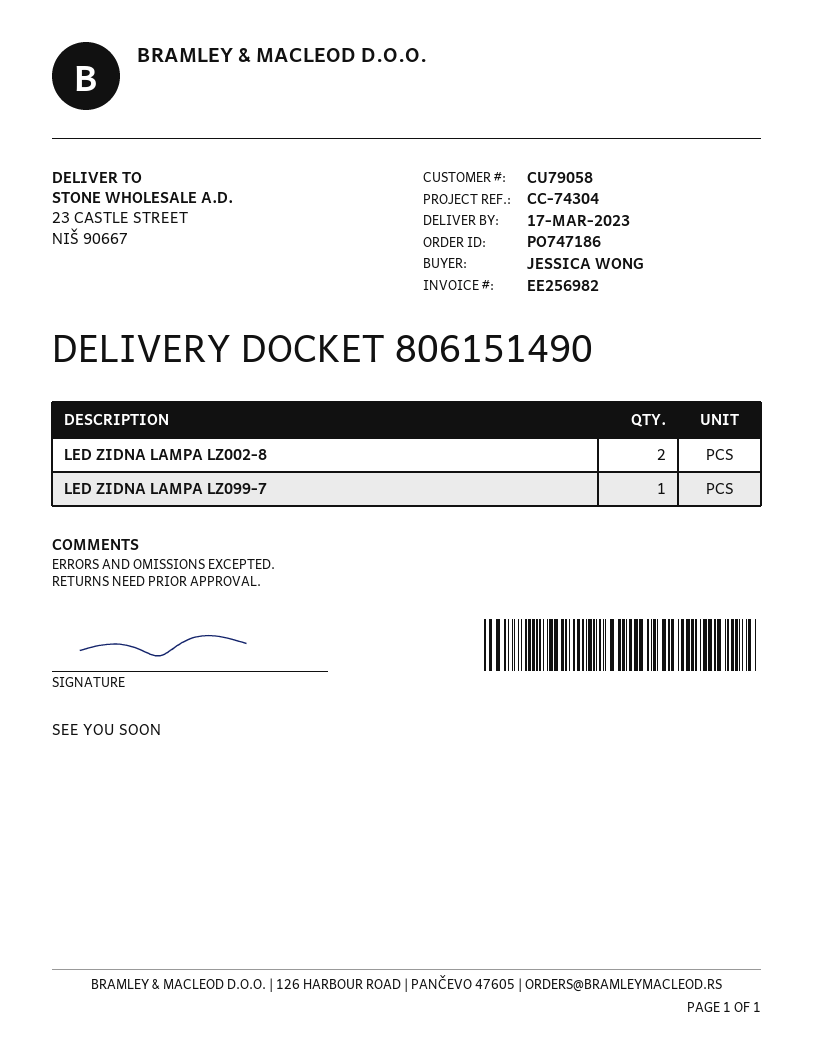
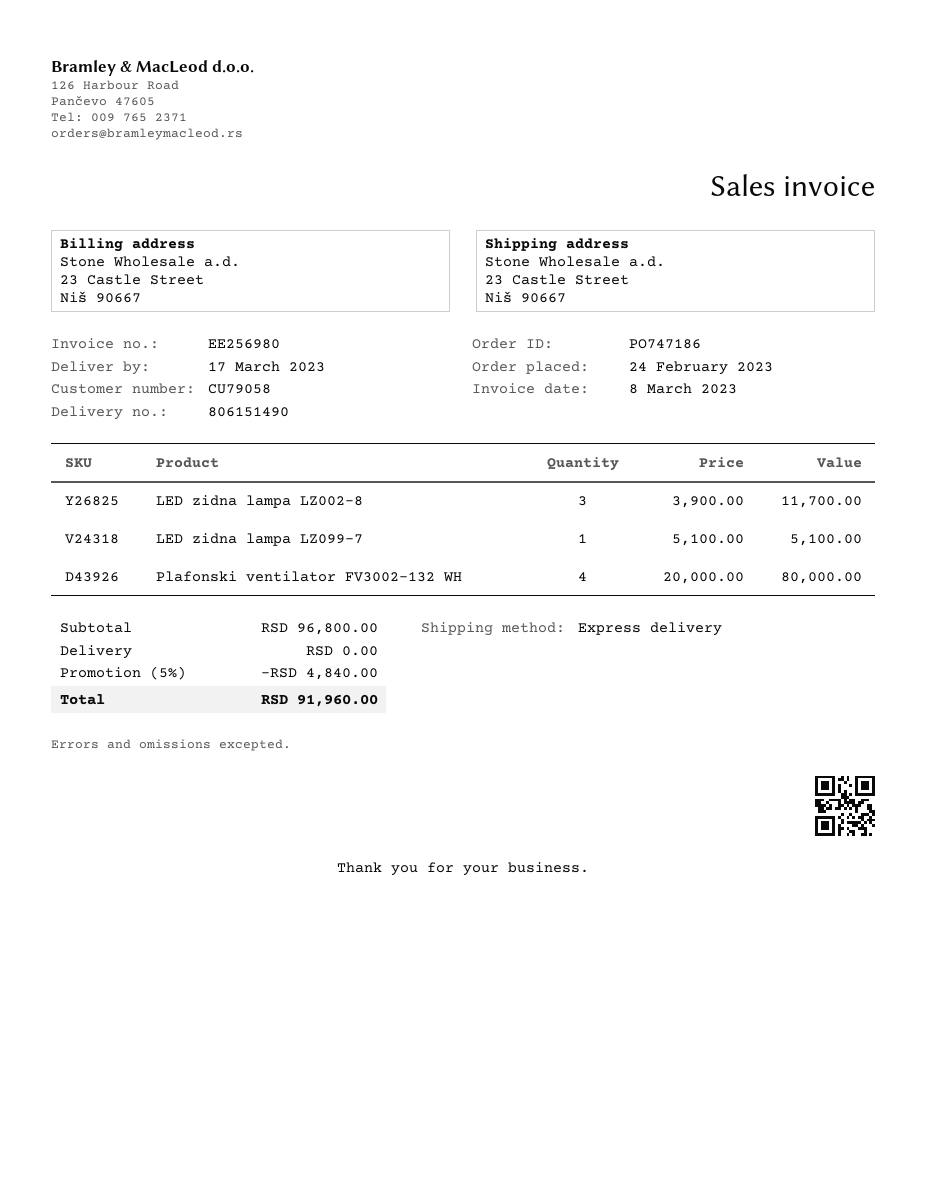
invoice number: EE256982 -> EE256980
LED ZIDNA LAMPA LZ002-8: 2 -> 3
Plafonski ventilator FV3002-132 WH: none -> 4

